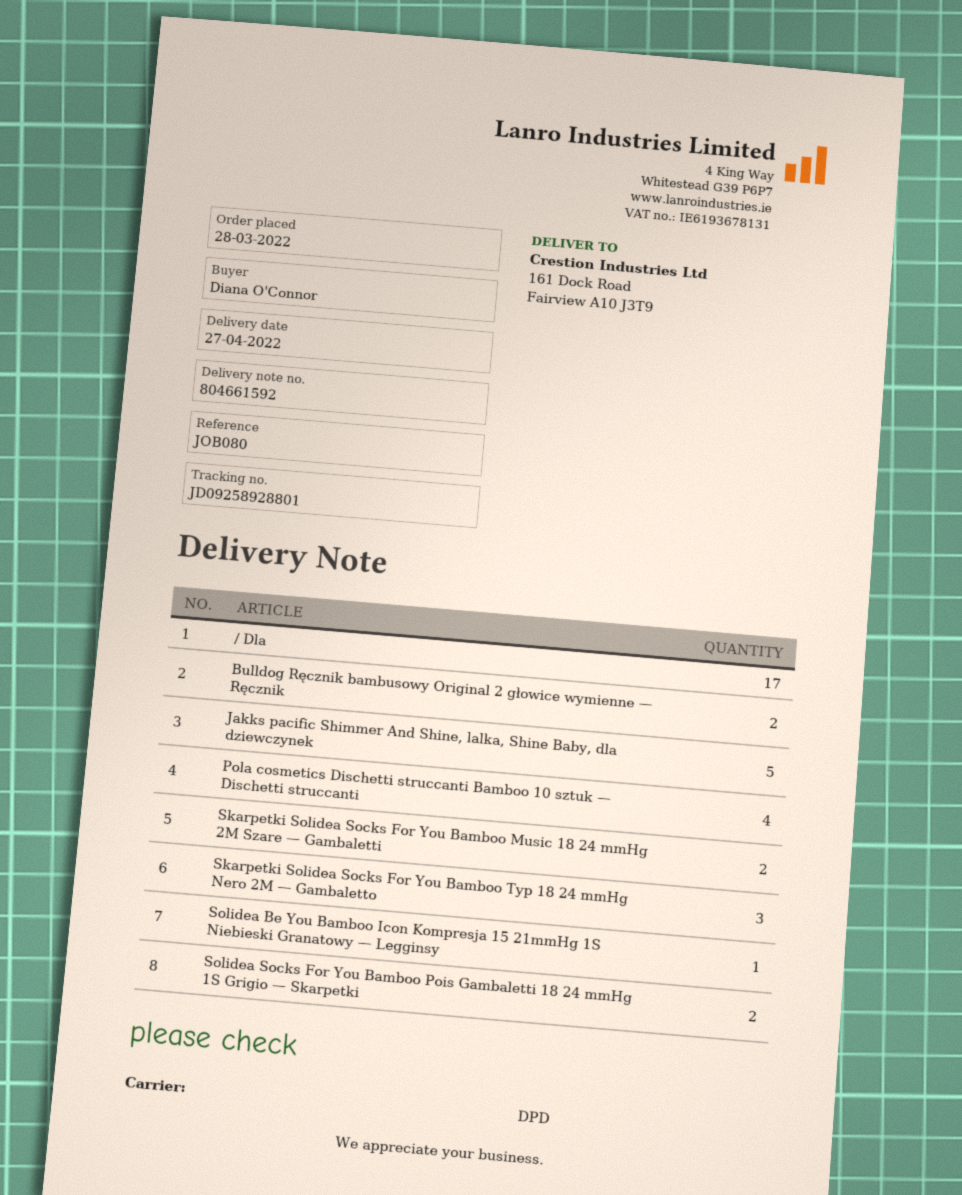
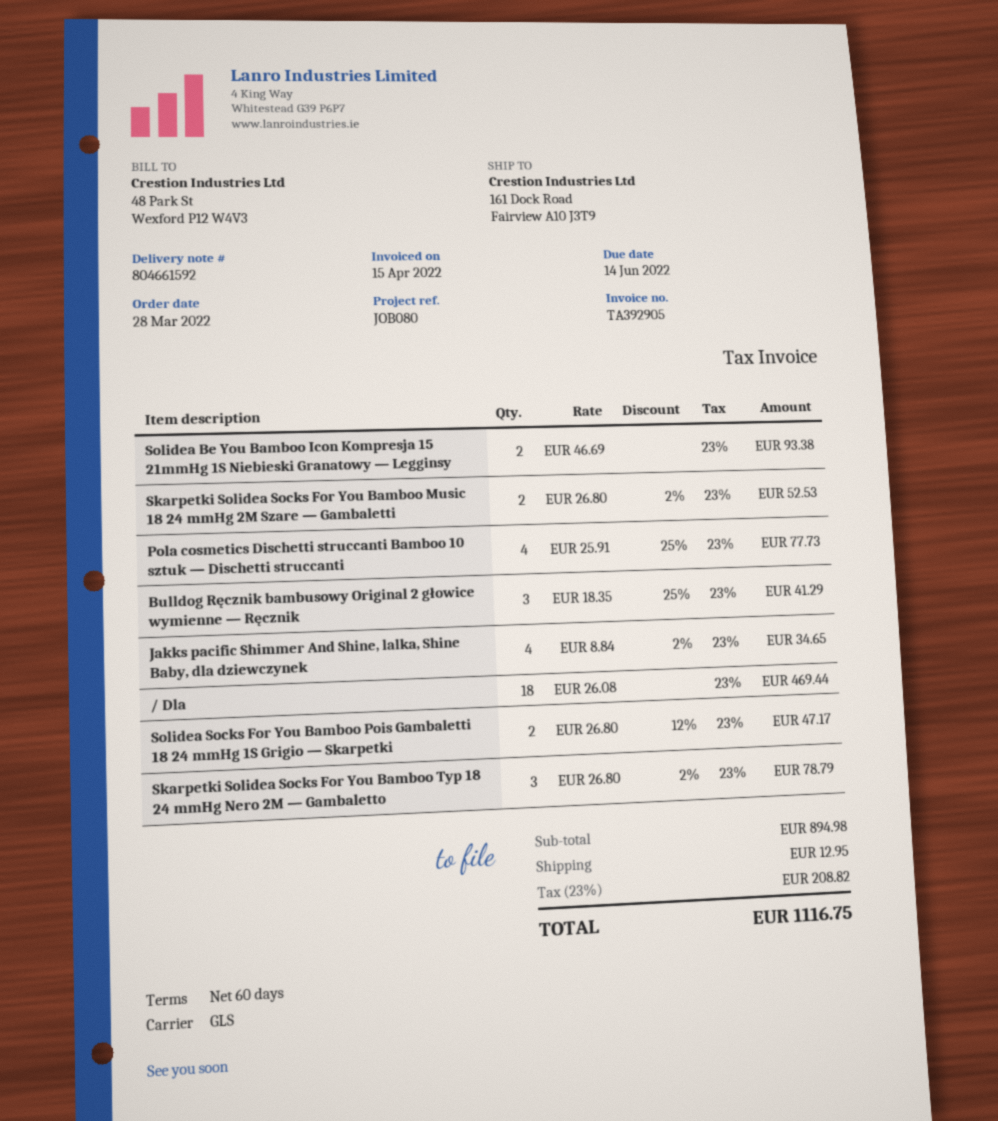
shipping method: DPD -> GLS
/ Dla: 17 -> 18
Bulldog Ręcznik bambusowy Original 2 głowice wymienne — Ręcznik: 2 -> 3
Jakks pacific Shimmer And Shine, lalka, Shine Baby, dla dziewczynek: 5 -> 4
Solidea Be You Bamboo Icon Kompresja 15 21mmHg 1S Niebieski Granatowy — Legginsy: 1 -> 2

